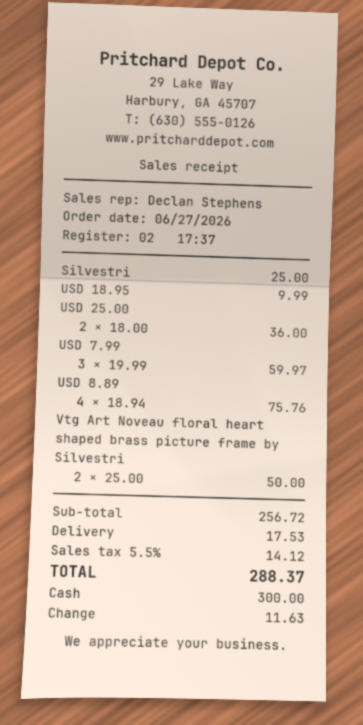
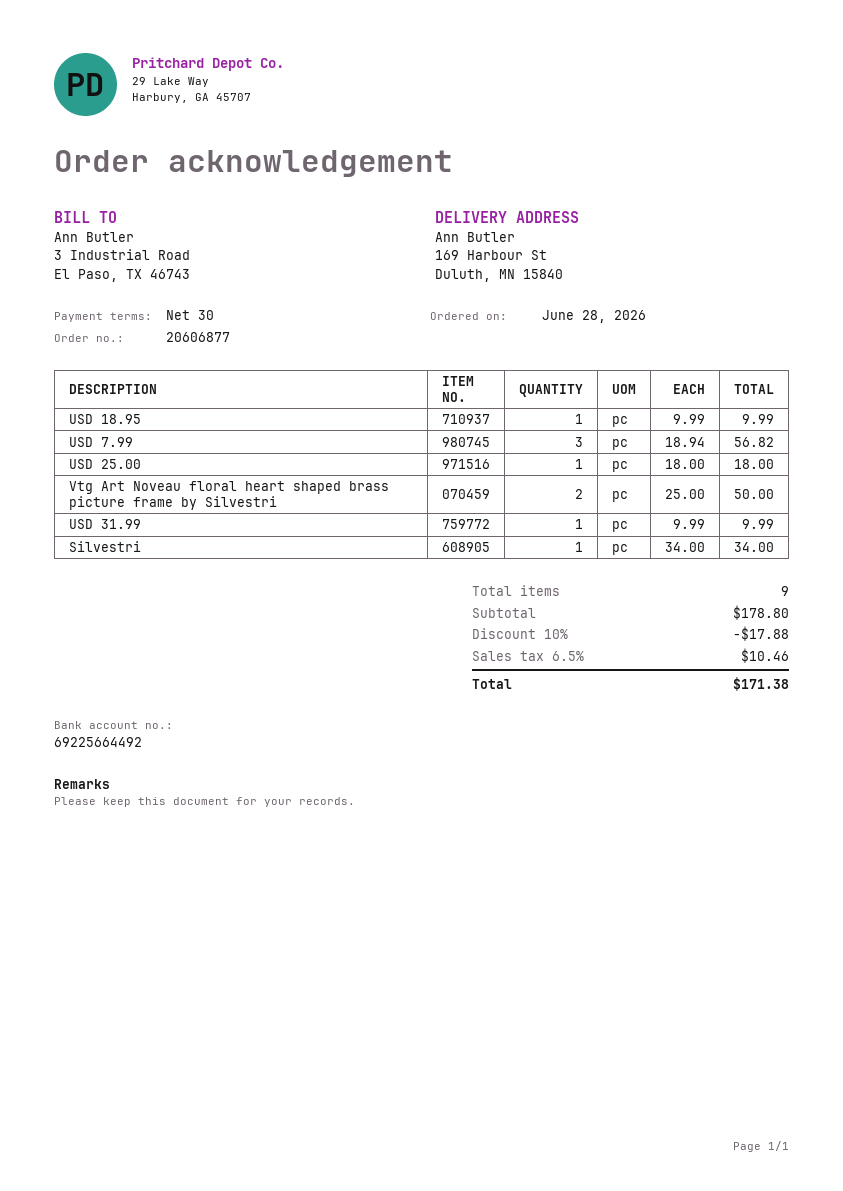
order date: 2026-06-27 -> 2026-06-28
Silvestri: 1 x 25.00 = 25.00 -> 1 x 34.00 = 34.00
USD 25.00: 2 x 18.00 = 36.00 -> 1 x 18.00 = 18.00
USD 7.99: 3 x 19.99 = 59.97 -> 3 x 18.94 = 56.82
USD 8.89: 4 x 18.94 = 75.76 -> none
USD 31.99: none -> 1 x 9.99 = 9.99
subtotal: 256.72 -> 178.80
discount: none -> 10% = 17.88
shipping: 17.53 -> none
tax: 5.5% = 14.12 -> 6.5% = 10.46
total: 288.37 -> 171.38

